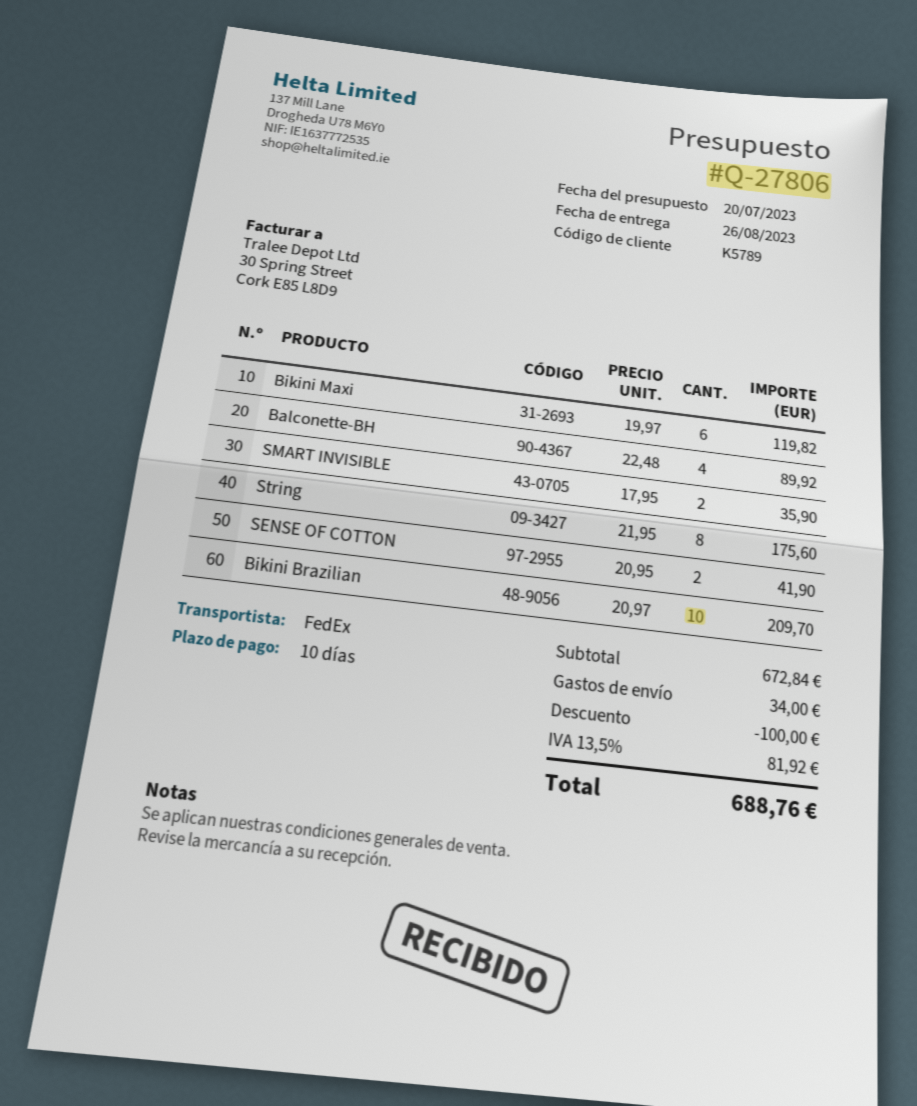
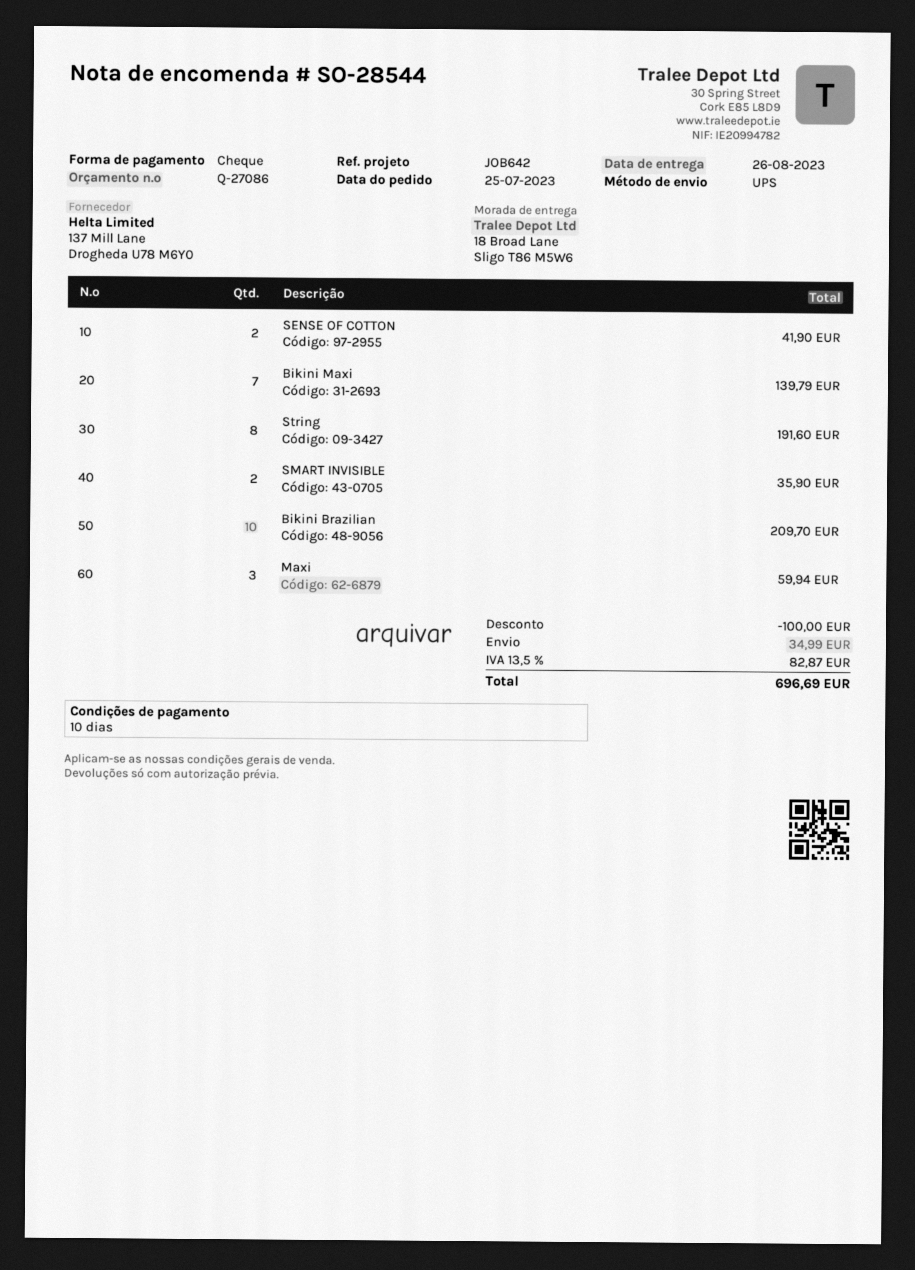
quote number: Q-27806 -> Q-27086
shipping method: FedEx -> UPS
Bikini Maxi: 6 for 119.82 -> 7 for 139.79
Balconette-BH: 4 for 89.92 -> none
String: 8 for 175.60 -> 8 for 191.60
Maxi: none -> 3 for 59.94
shipping: 34.00 -> 34.99
tax: 13.5% = 81.92 -> 13.5% = 82.87
total: 688.76 -> 696.69

